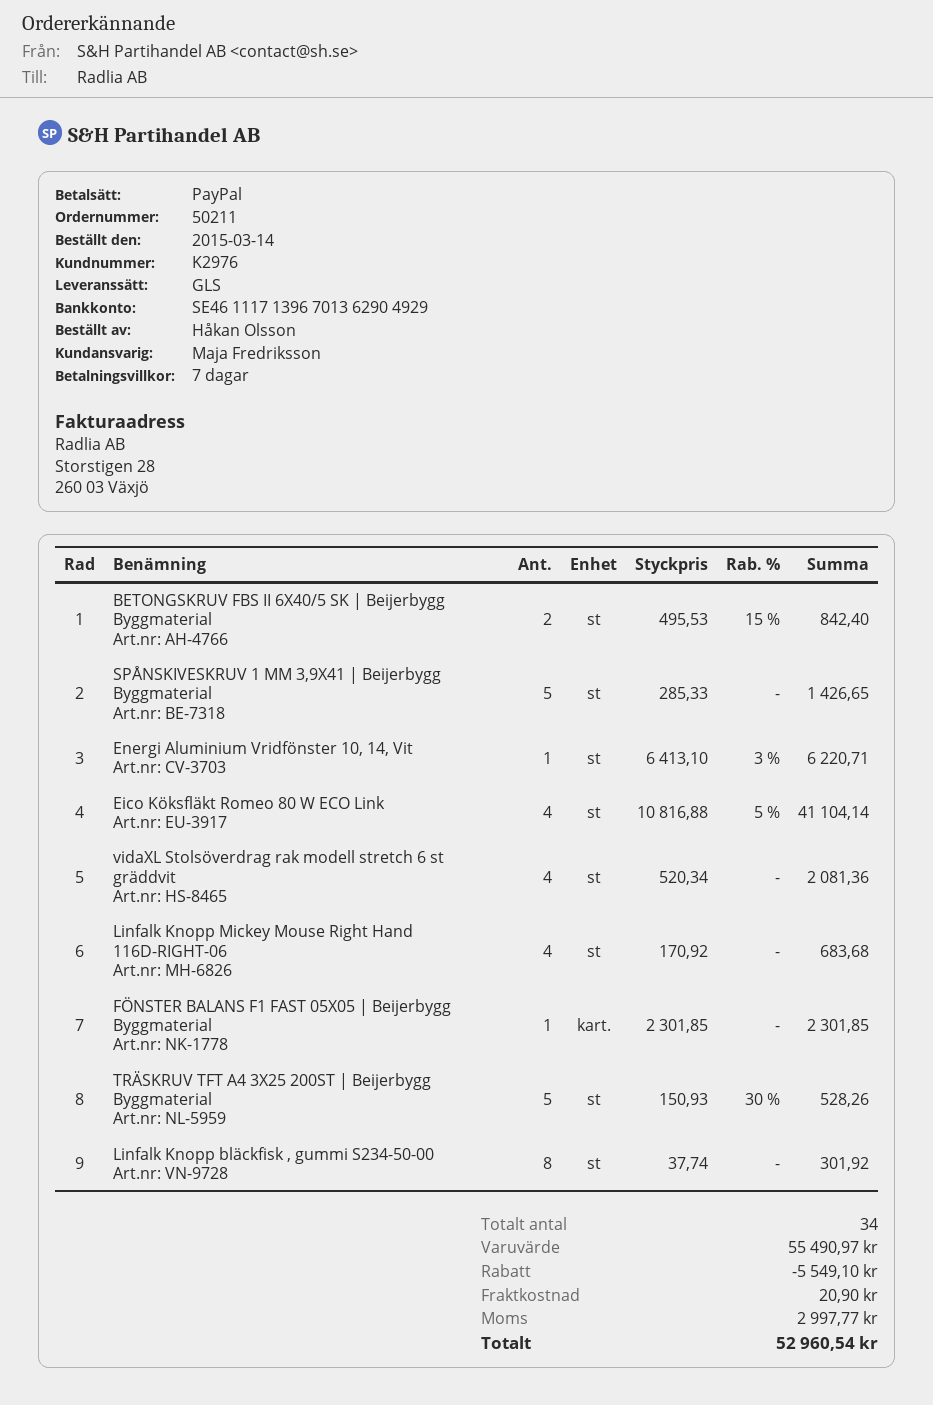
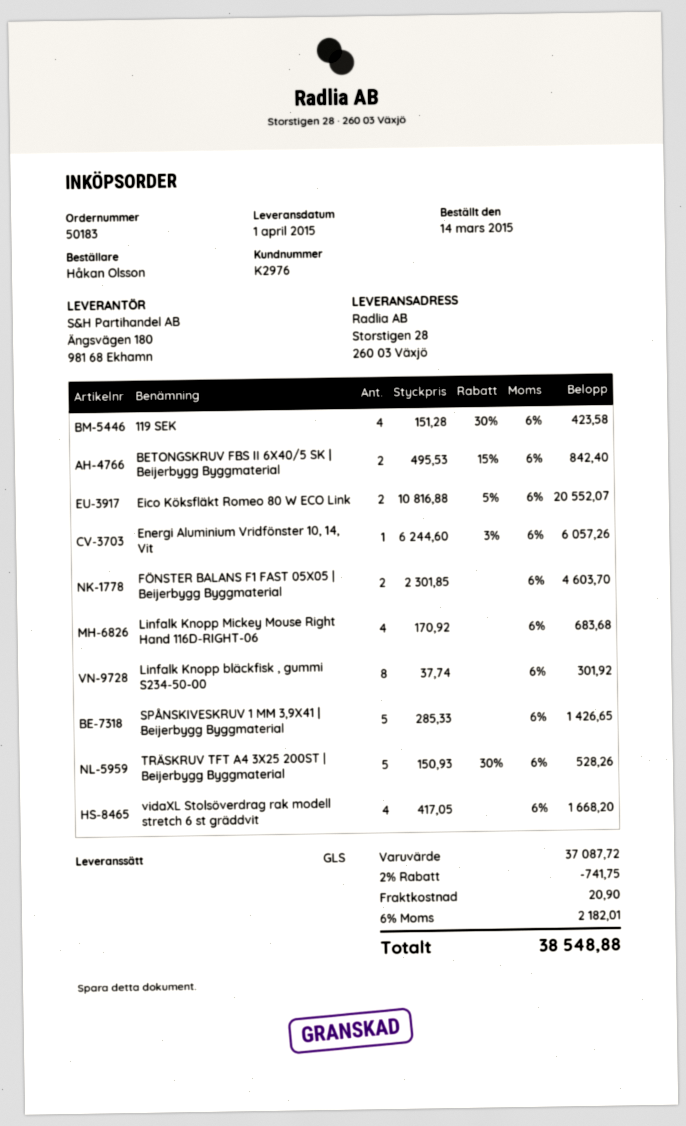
order number: 50211 -> 50183
Energi Aluminium Vridfönster 10, 14, Vit: 1 x 6413.10 - 3% = 6220.71 -> 1 x 6244.60 - 3% = 6057.26
Eico Köksfläkt Romeo 80 W ECO Link: 4 x 10816.88 - 5% = 41104.14 -> 2 x 10816.88 - 5% = 20552.07
vidaXL Stolsöverdrag rak modell stretch 6 st gräddvit: 4 x 520.34 = 2081.36 -> 4 x 417.05 = 1668.20
FÖNSTER BALANS F1 FAST 05X05 | Beijerbygg Byggmaterial: 1 x 2301.85 = 2301.85 -> 2 x 2301.85 = 4603.70
119 SEK: none -> 4 x 151.28 - 30% = 423.58
subtotal: 55490.97 -> 37087.72
discount: 5549.10 -> 741.75
tax: 2997.77 -> 2182.01
total: 52960.54 -> 38548.88

